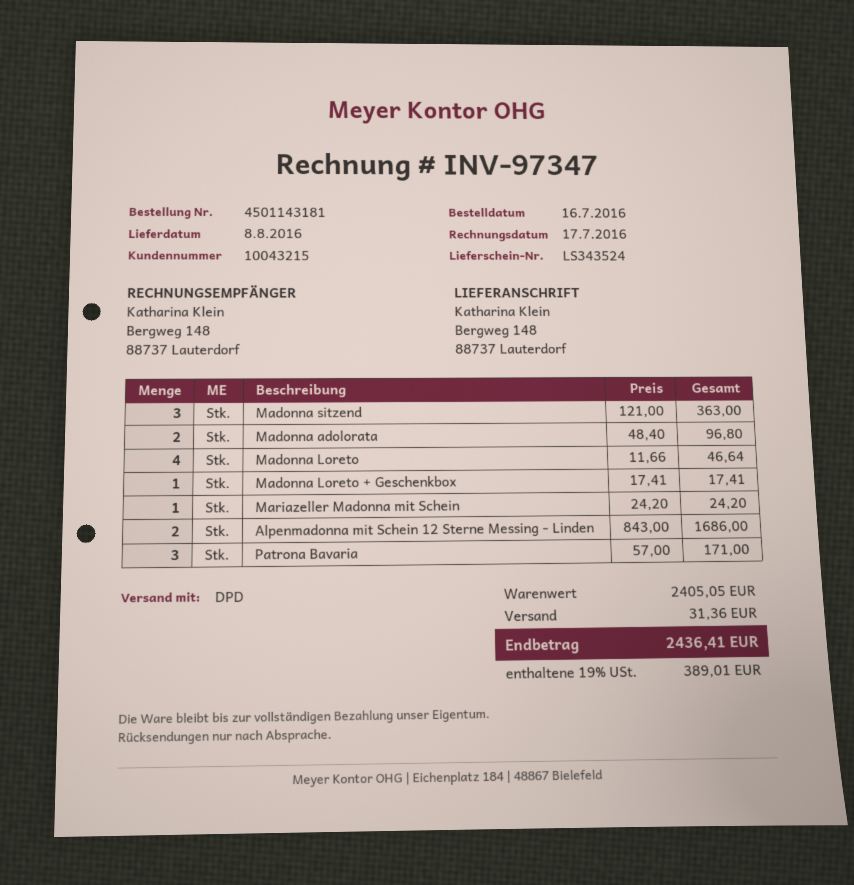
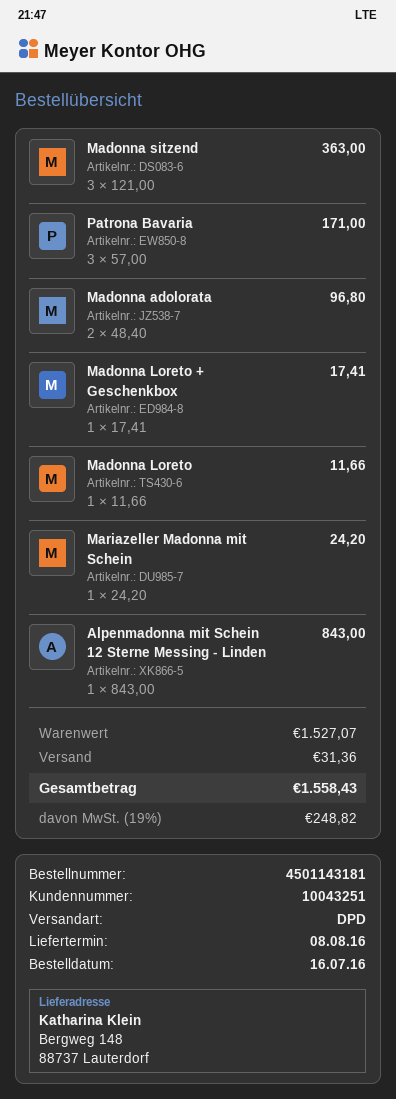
customer number: 10043215 -> 10043251
Madonna Loreto: 4 x 11.66 = 46.64 -> 1 x 11.66 = 11.66
Alpenmadonna mit Schein 12 Sterne Messing - Linden: 2 x 843.00 = 1686.00 -> 1 x 843.00 = 843.00
subtotal: 2405.05 -> 1527.07
tax: 19% = 389.01 -> 19% = 248.82
total: 2436.41 -> 1558.43

